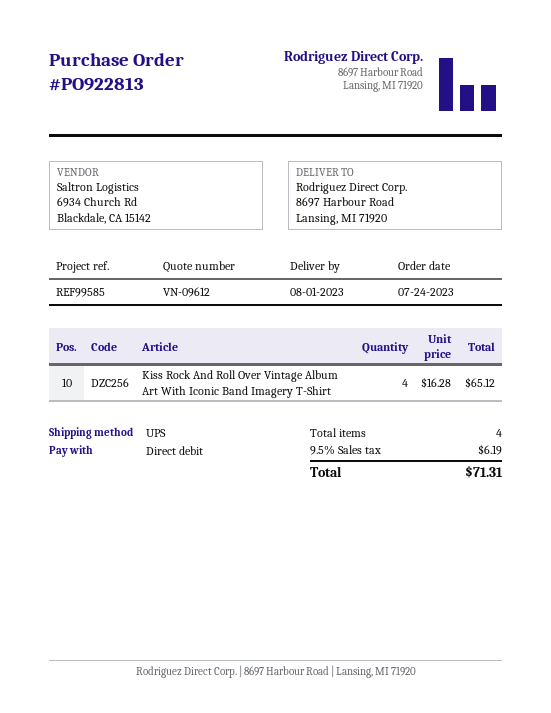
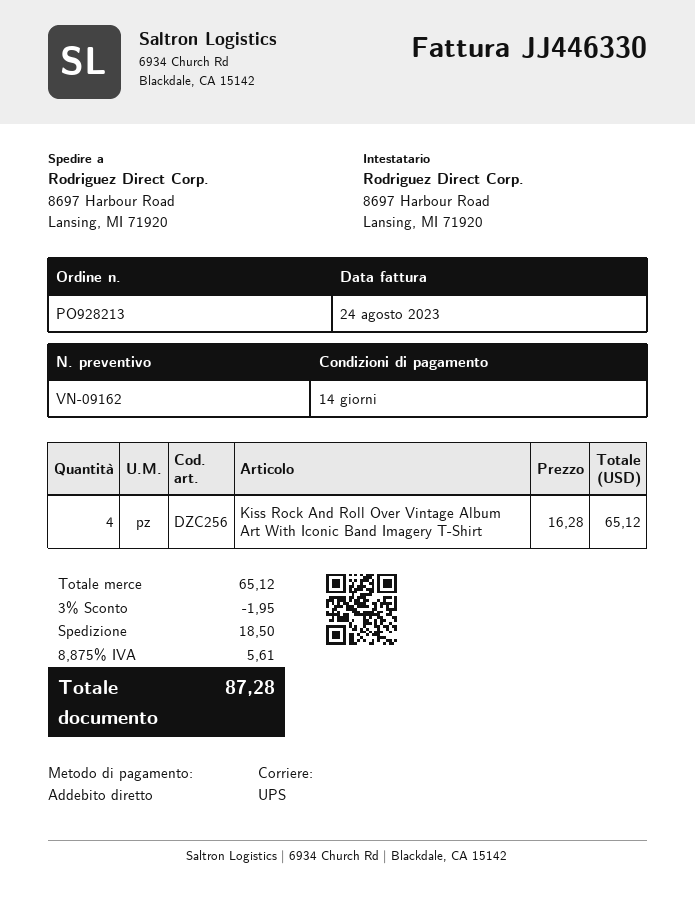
quote number: VN-09612 -> VN-09162
order number: PO922813 -> PO928213
discount: none -> 3% = 1.95
shipping: none -> 18.50
tax: 9.5% = 6.19 -> 8.875% = 5.61
total: 71.31 -> 87.28

